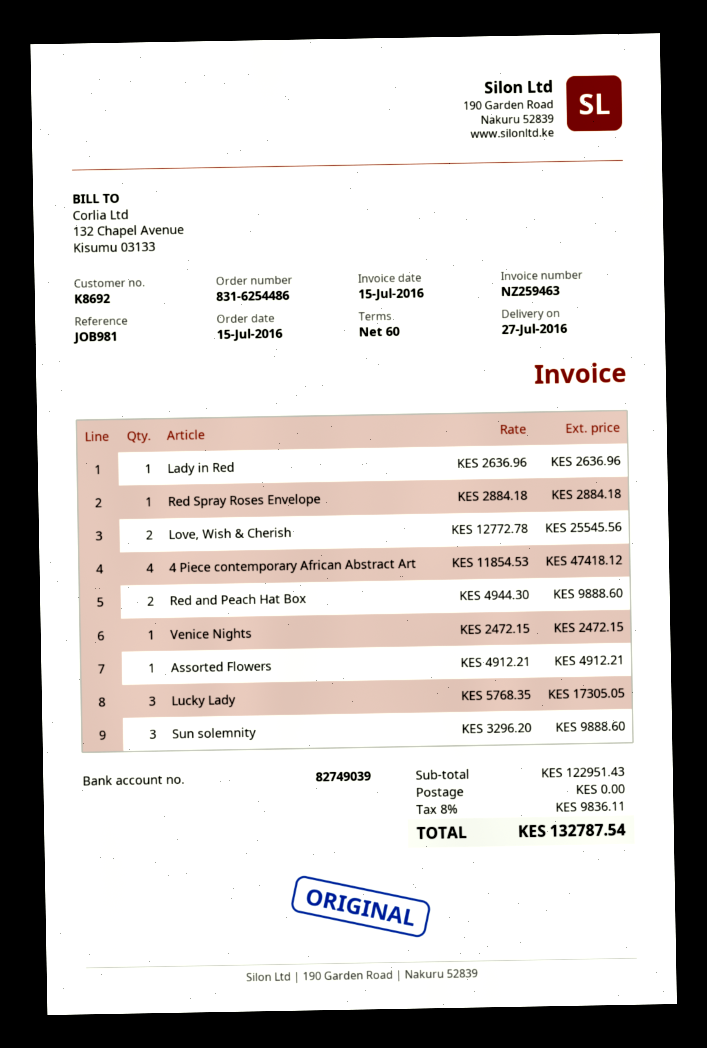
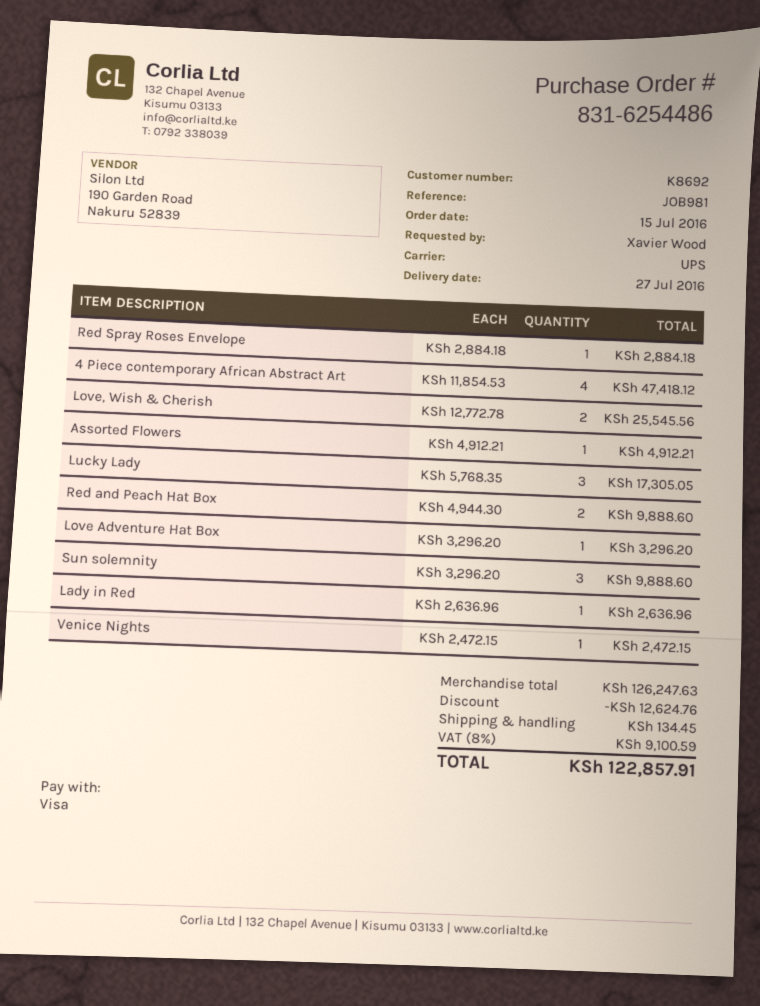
Love Adventure Hat Box: none -> 1 x 3296.20 = 3296.20
subtotal: 122951.43 -> 126247.63
discount: none -> 12624.76
shipping: 0.00 -> 134.45
tax: 8% = 9836.11 -> 8% = 9100.59
total: 132787.54 -> 122857.91

